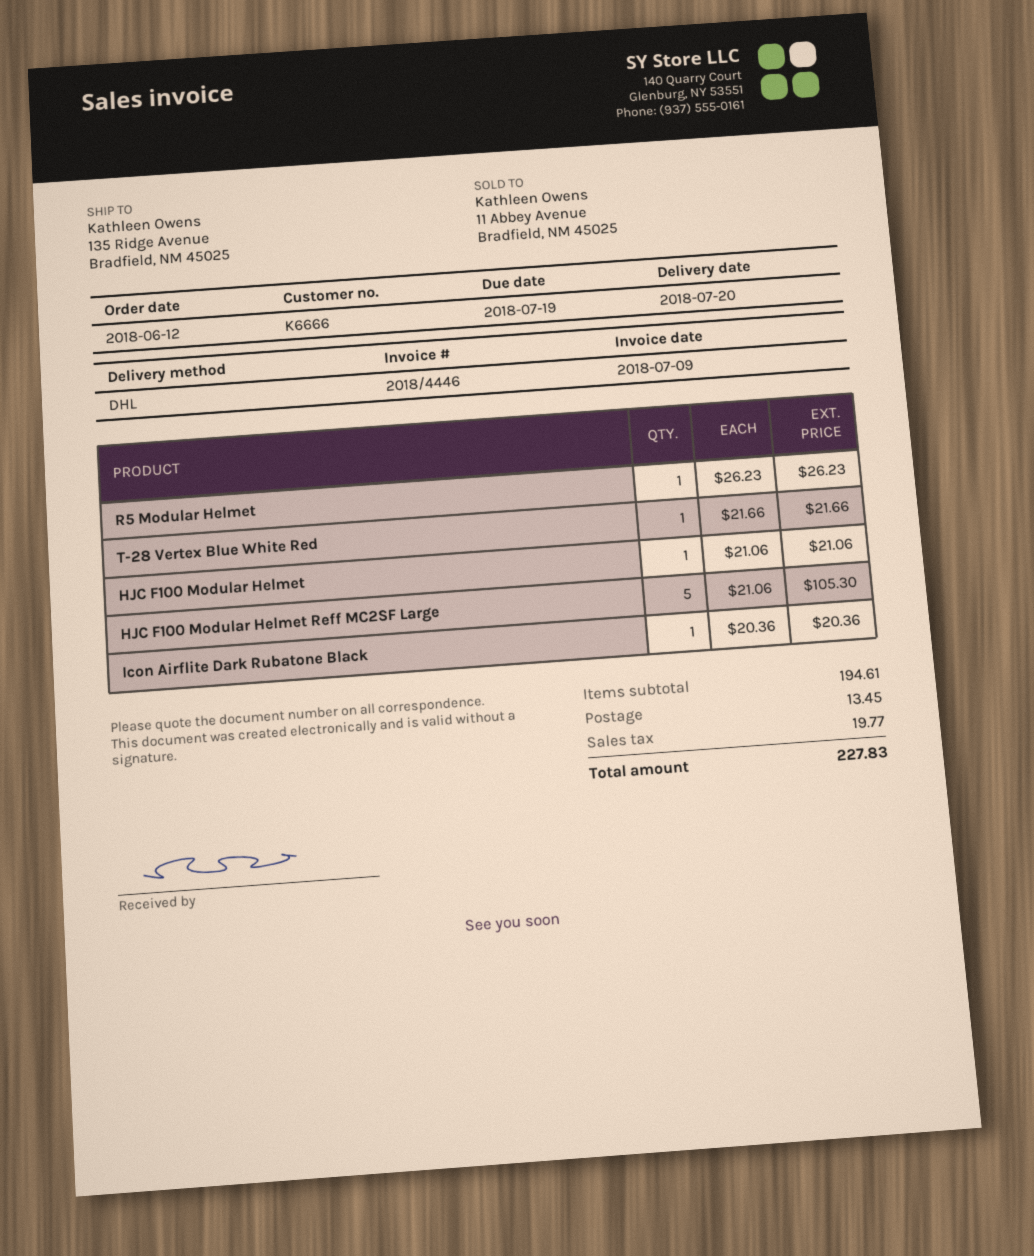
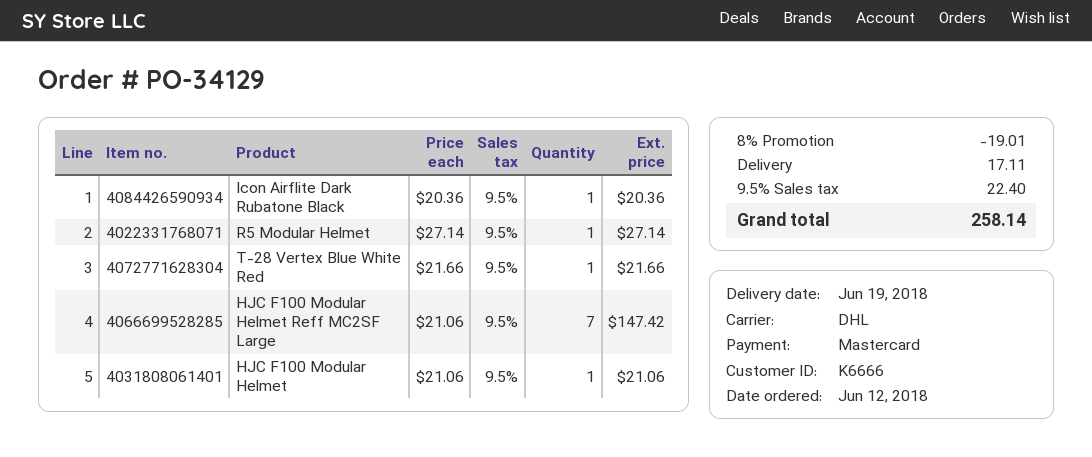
delivery date: 2018-07-20 -> 2018-06-19
R5 Modular Helmet: 1 x 26.23 = 26.23 -> 1 x 27.14 = 27.14
HJC F100 Modular Helmet Reff MC2SF Large: 5 x 21.06 = 105.30 -> 7 x 21.06 = 147.42
discount: none -> 8% = 19.01
shipping: 13.45 -> 17.11
tax: 19.77 -> 22.40
total: 227.83 -> 258.14

